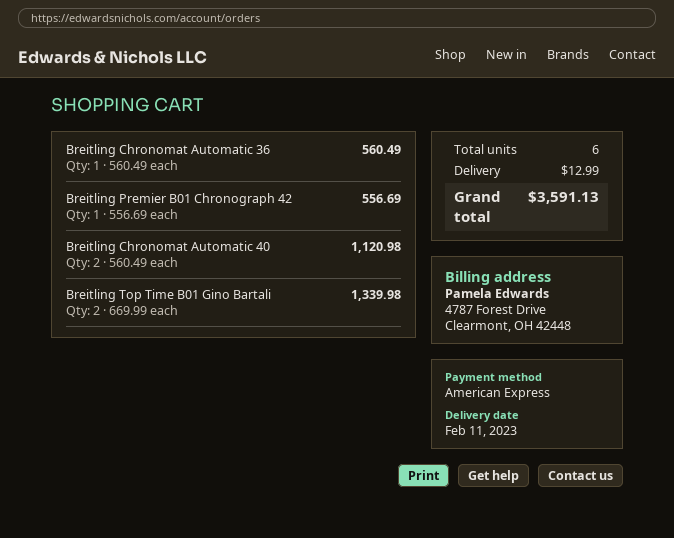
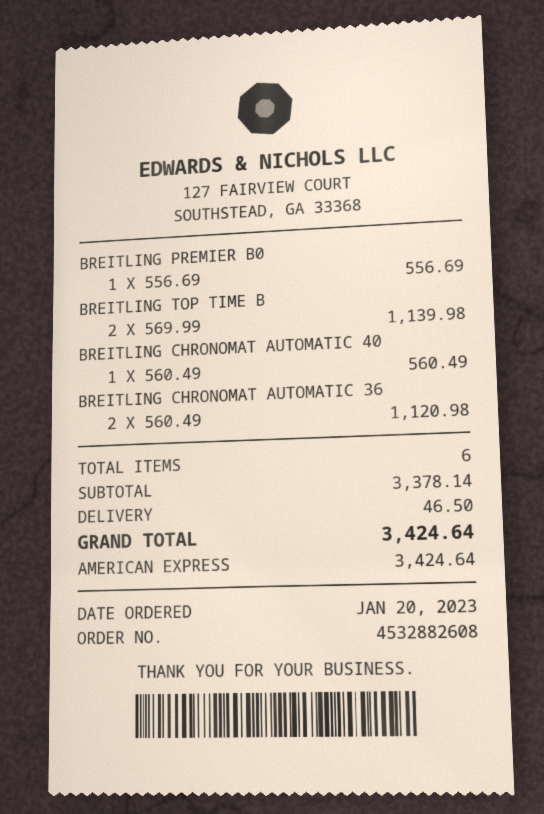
Breitling Chronomat Automatic 36: 1 x 560.49 = 560.49 -> 2 x 560.49 = 1120.98
Breitling Chronomat Automatic 40: 2 x 560.49 = 1120.98 -> 1 x 560.49 = 560.49
Breitling Top Time B01 Gino Bartali: 2 x 669.99 = 1339.98 -> 2 x 569.99 = 1139.98
shipping: 12.99 -> 46.50
total: 3591.13 -> 3424.64

